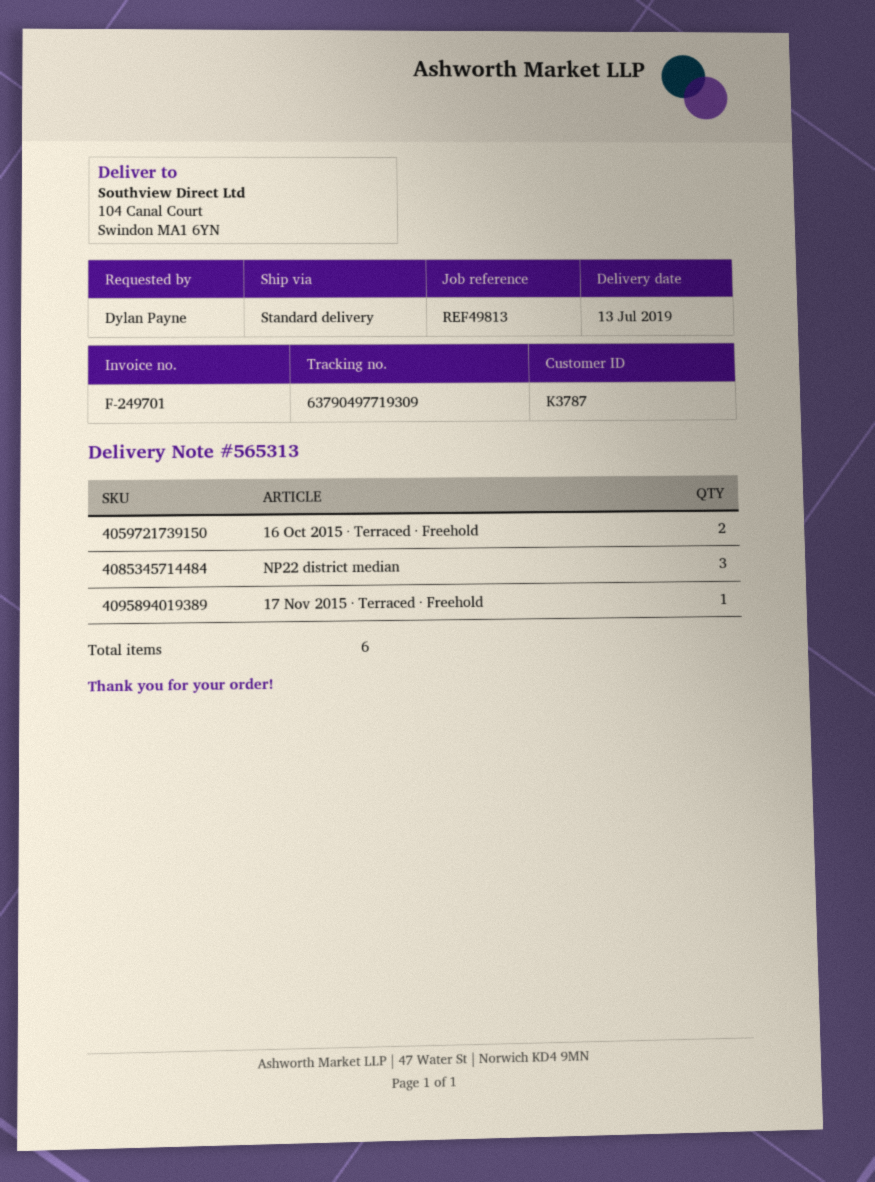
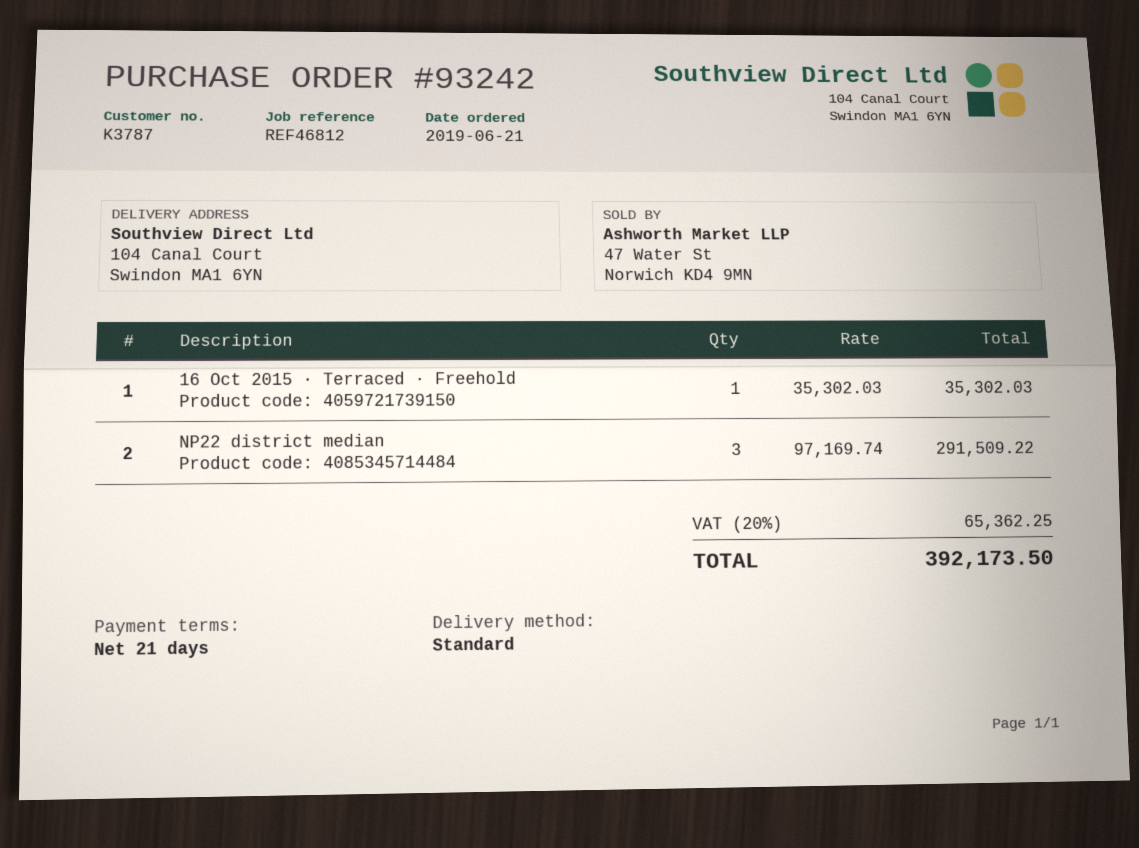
reference: REF49813 -> REF46812
16 Oct 2015 · Terraced · Freehold: 2 -> 1
17 Nov 2015 · Terraced · Freehold: 1 -> none

